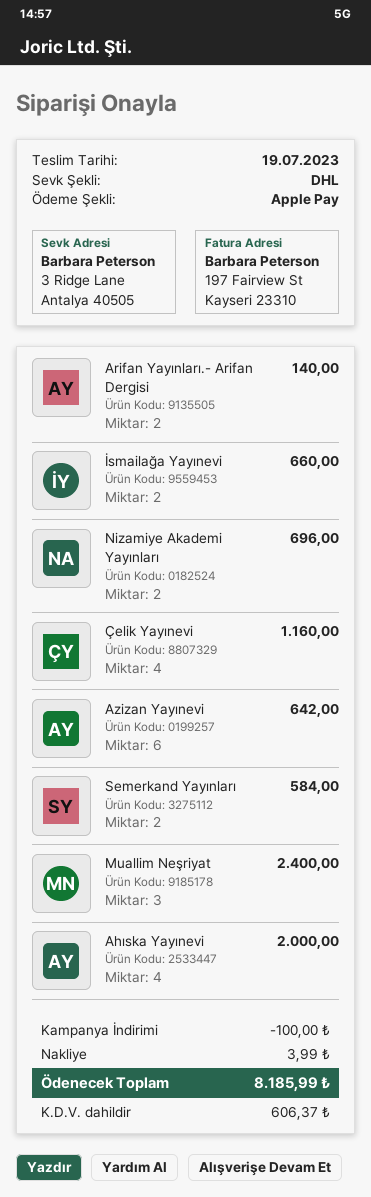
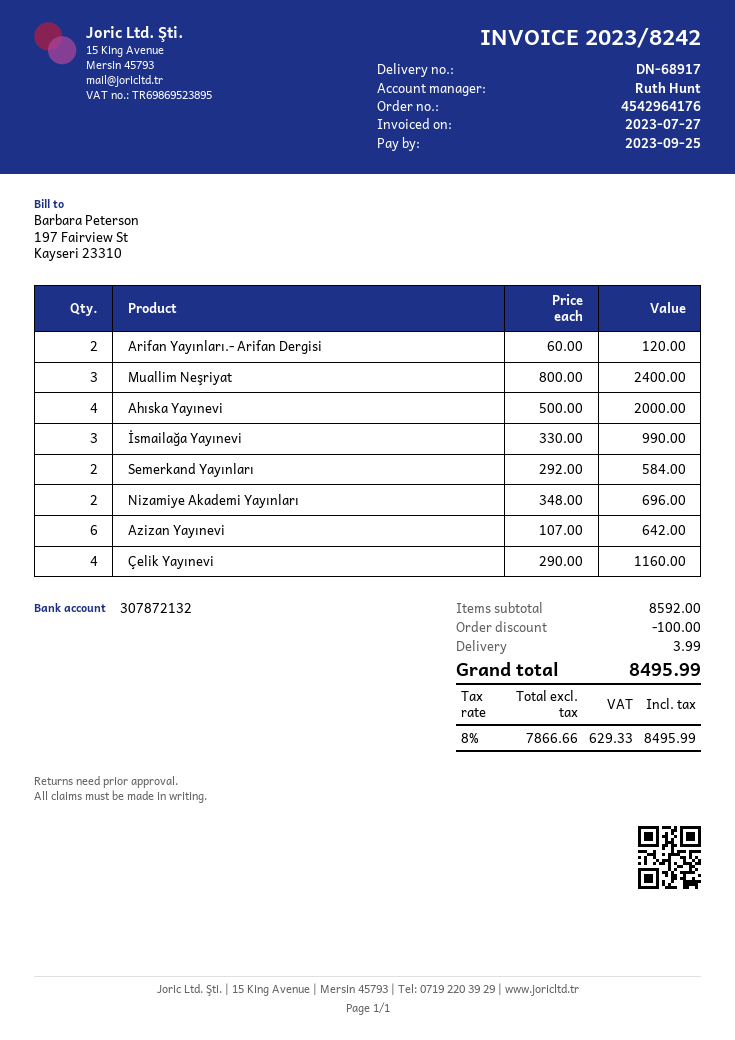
Arifan Yayınları.- Arifan Dergisi: 2 for 140.00 -> 2 for 120.00
İsmailağa Yayınevi: 2 for 660.00 -> 3 for 990.00
tax: 606.37 -> 629.33
total: 8185.99 -> 8495.99

